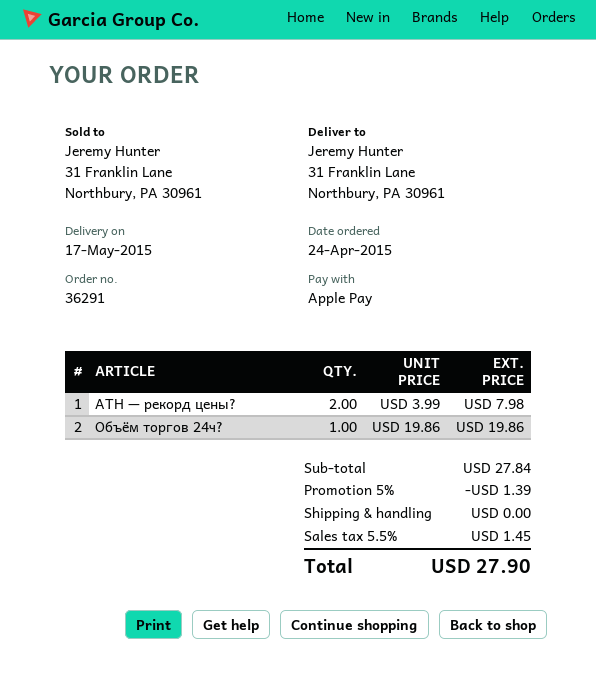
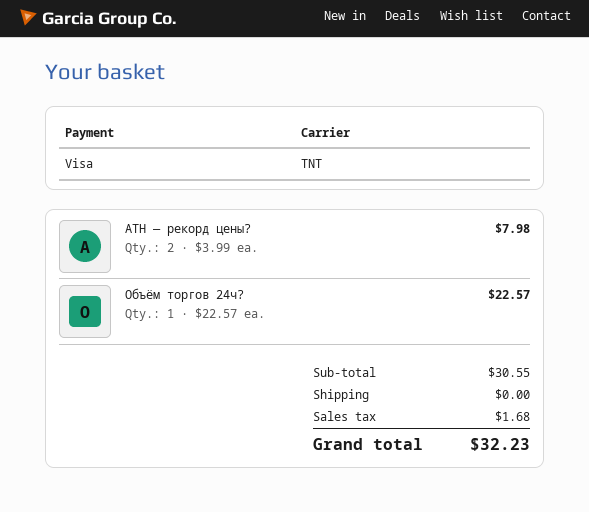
payment method: Apple Pay -> Visa
Объём торгов 24ч?: 1 x 19.86 = 19.86 -> 1 x 22.57 = 22.57
subtotal: 27.84 -> 30.55
discount: 5% = 1.39 -> none
tax: 1.45 -> 1.68
total: 27.90 -> 32.23

